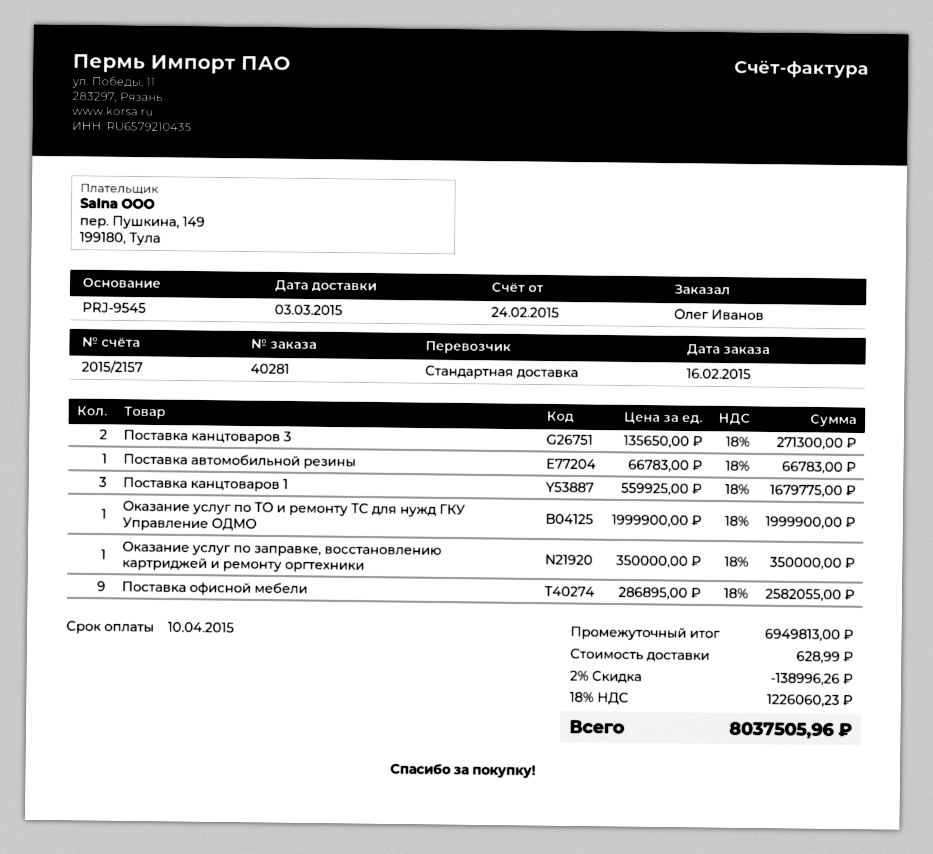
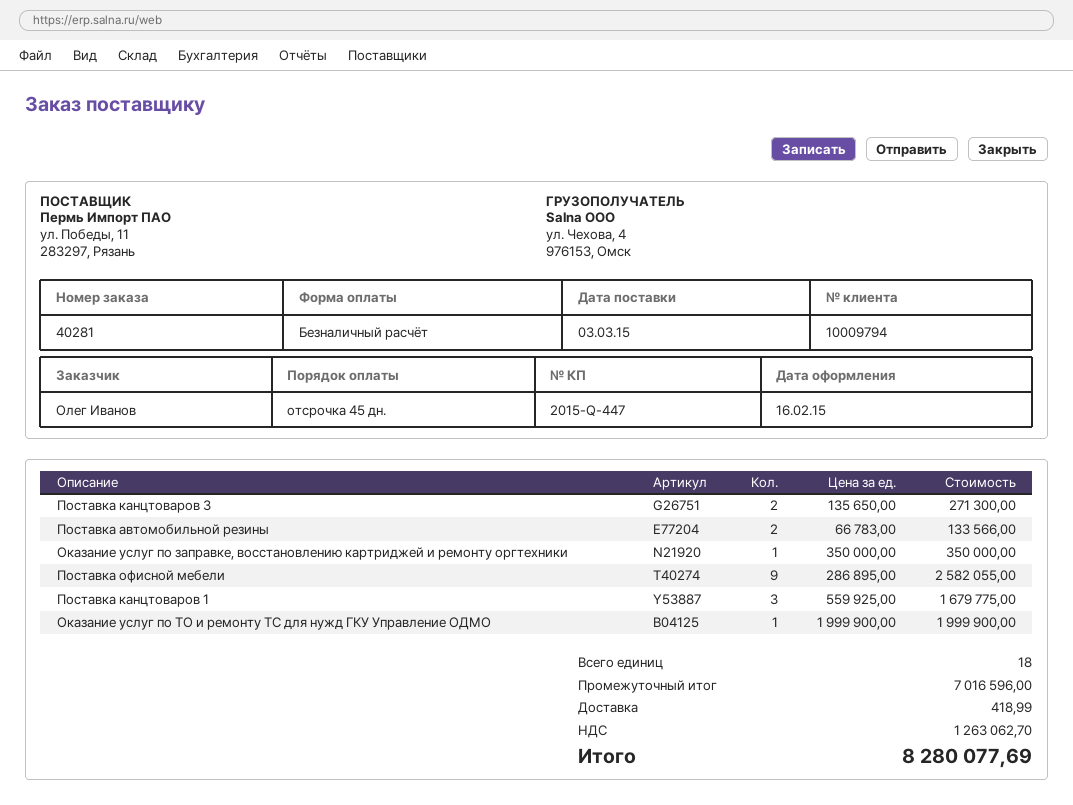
Поставка автомобильной резины: 1 x 66783.00 = 66783.00 -> 2 x 66783.00 = 133566.00
subtotal: 6949813.00 -> 7016596.00
discount: 2% = 138996.26 -> none
shipping: 628.99 -> 418.99
tax: 1226060.23 -> 1263062.70
total: 8037505.96 -> 8280077.69

